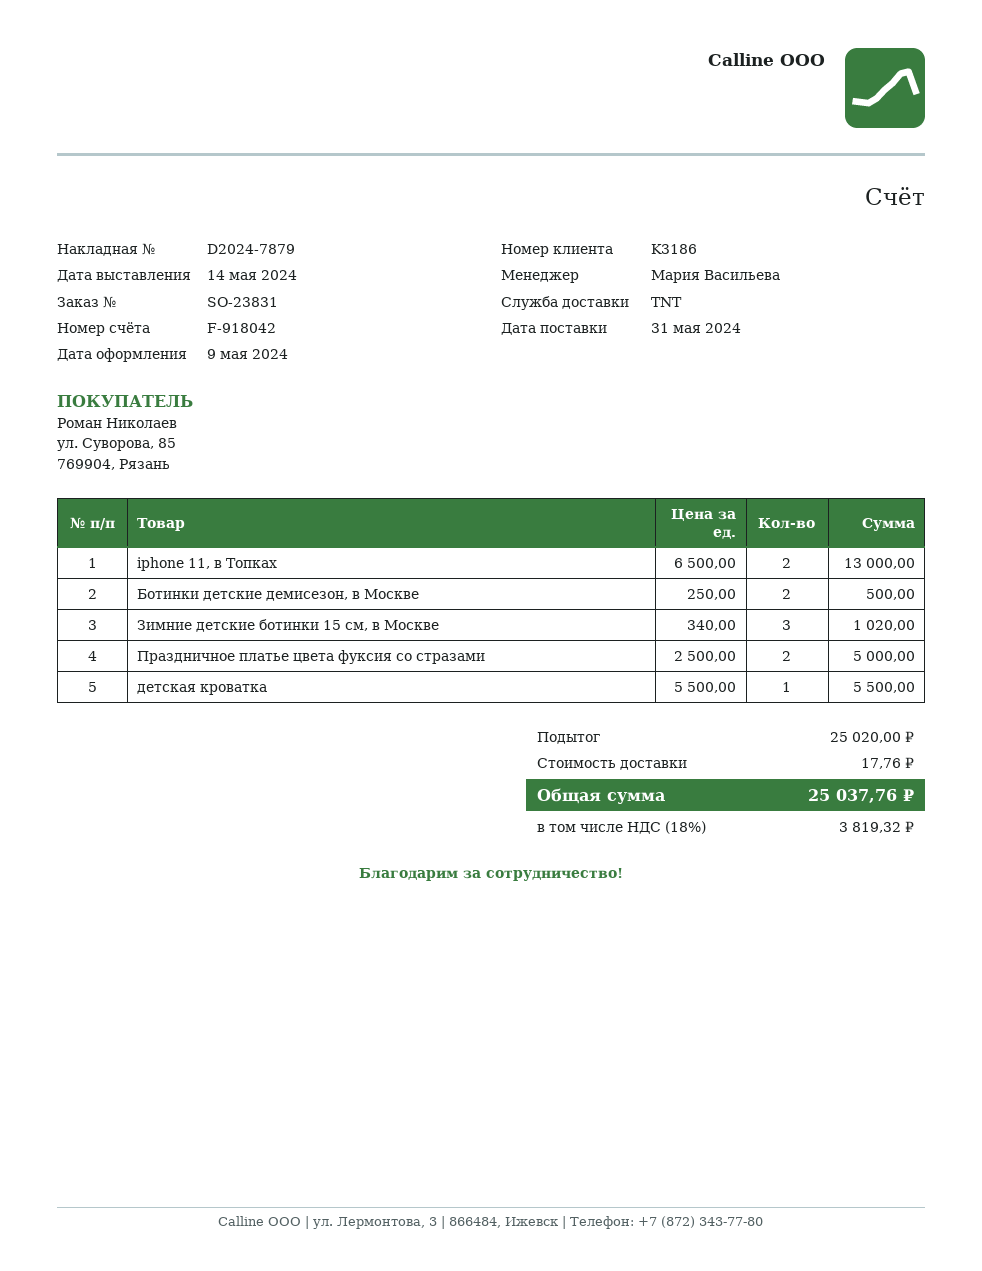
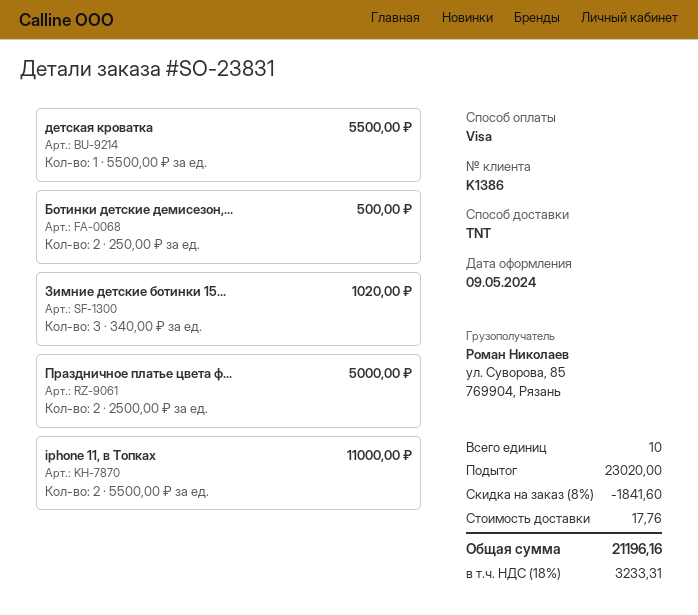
customer number: K3186 -> K1386
iphone 11, в Топках: 2 x 6500.00 = 13000.00 -> 2 x 5500.00 = 11000.00
subtotal: 25020.00 -> 23020.00
discount: none -> 8% = 1841.60
tax: 18% = 3819.32 -> 18% = 3233.31
total: 25037.76 -> 21196.16

